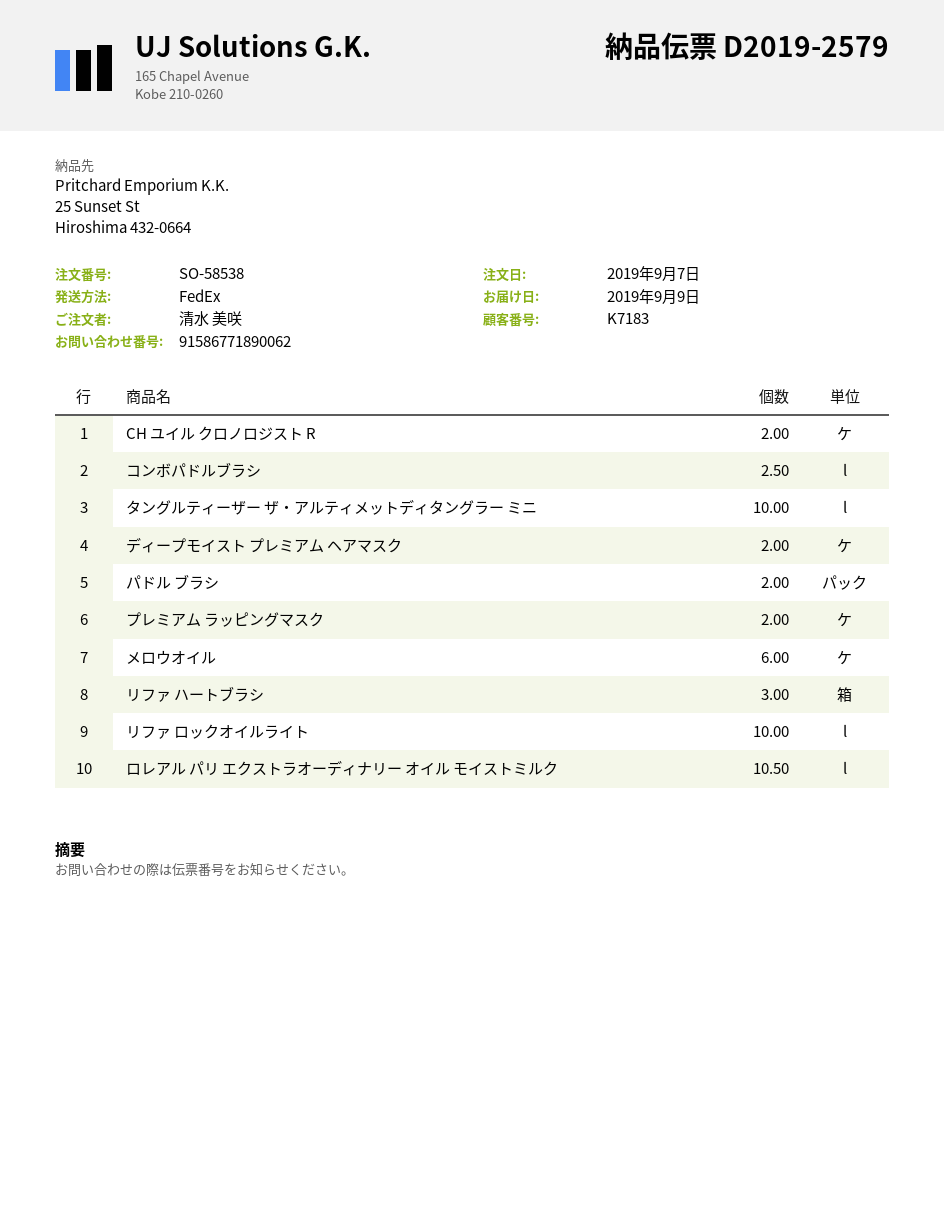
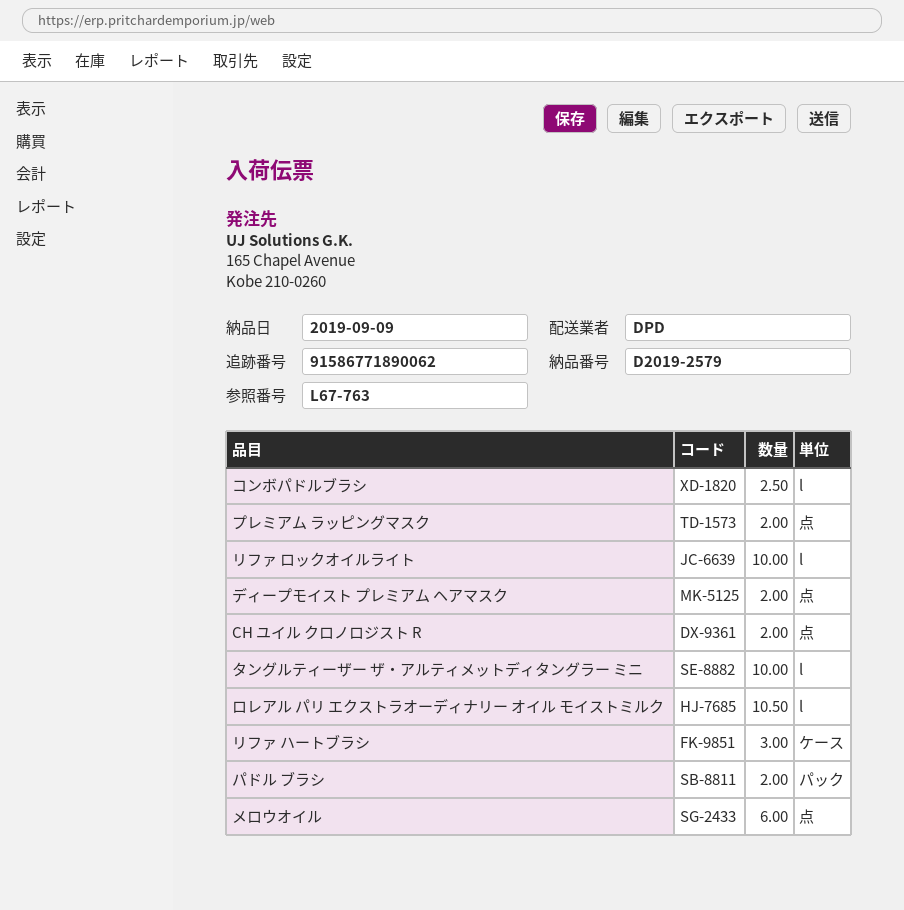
shipping method: FedEx -> DPD

